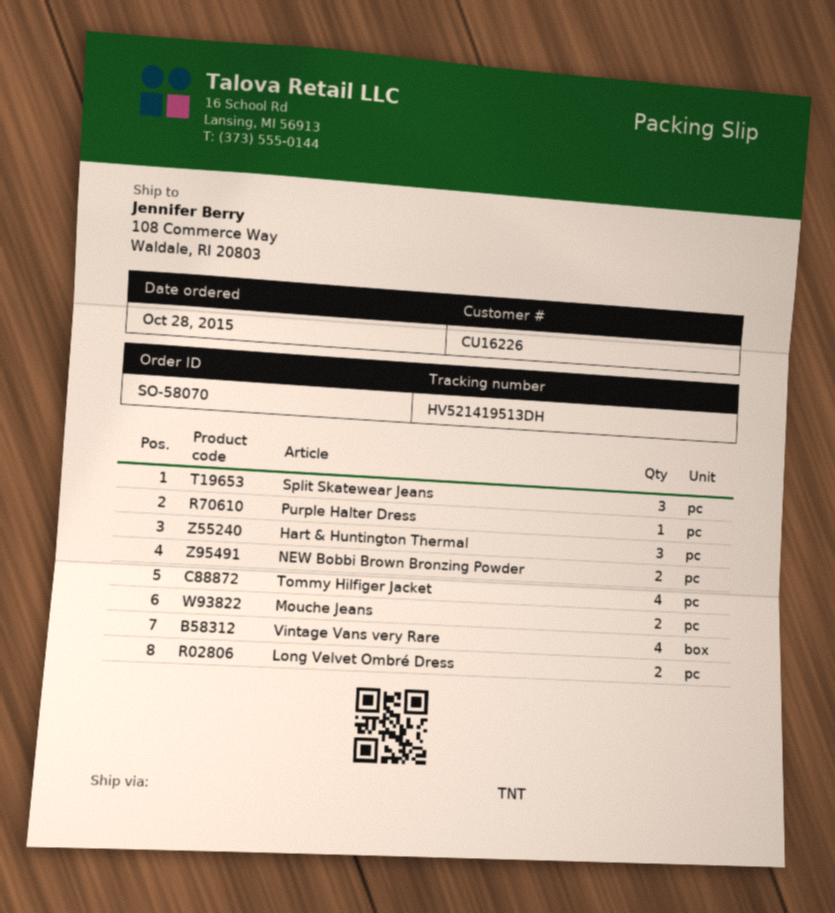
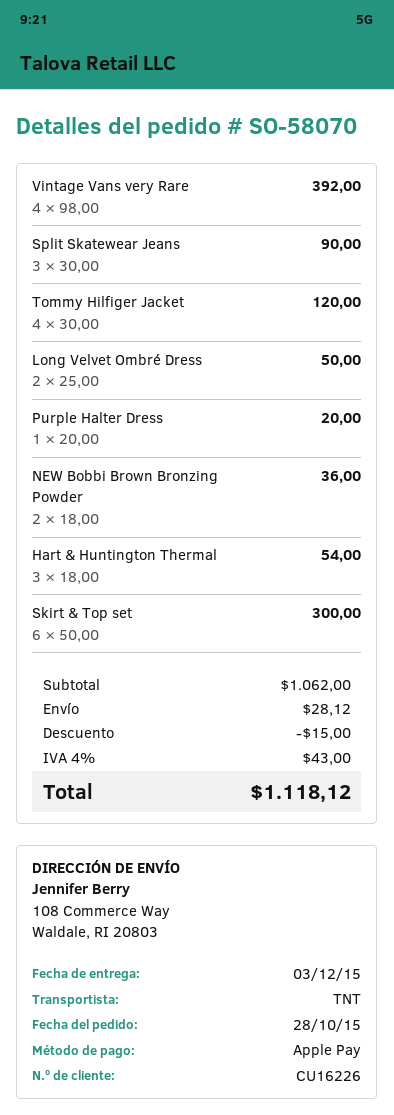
Mouche Jeans: 2 -> none
Skirt & Top set: none -> 6

